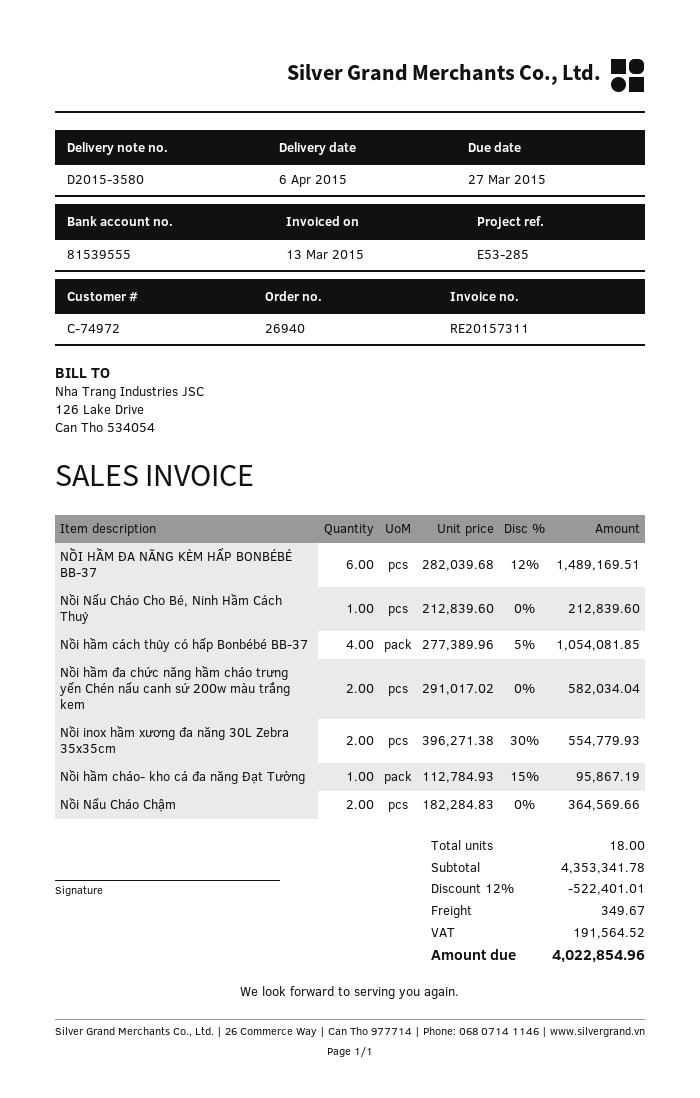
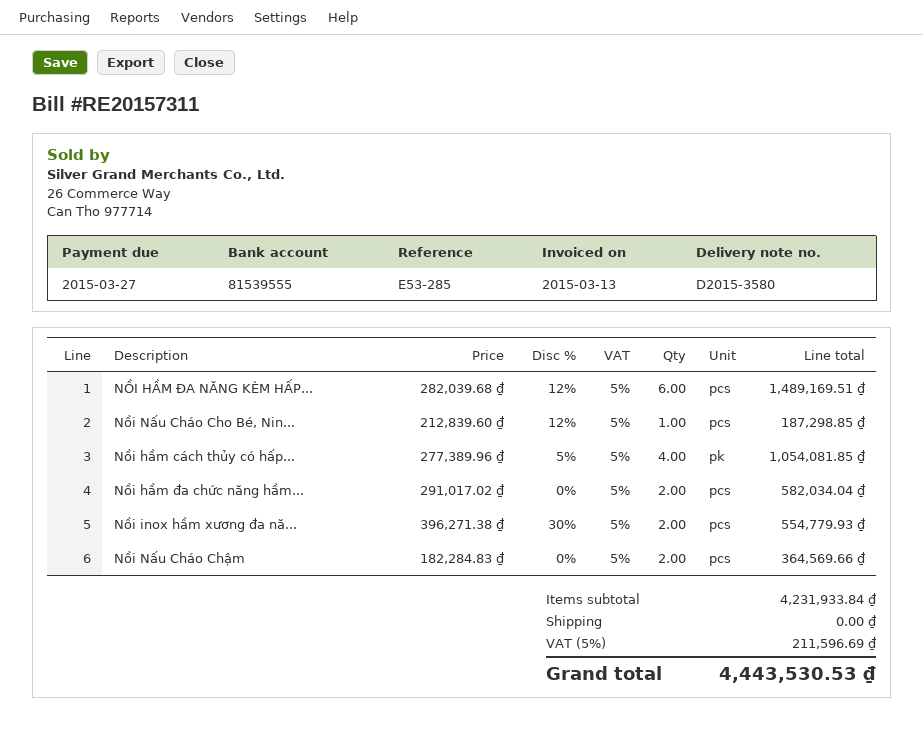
Nồi Nấu Cháo Cho Bé, Ninh Hầm Cách Thuỷ: 1 x 212839.60 = 212839.60 -> 1 x 212839.60 - 12% = 187298.85
Nồi hầm cháo- kho cá đa năng Đạt Tường: 1 x 112784.93 - 15% = 95867.19 -> none
subtotal: 4353341.78 -> 4231933.84
discount: 12% = 522401.01 -> none
shipping: 349.67 -> 0.00
tax: 191564.52 -> 211596.69
total: 4022854.96 -> 4443530.53

